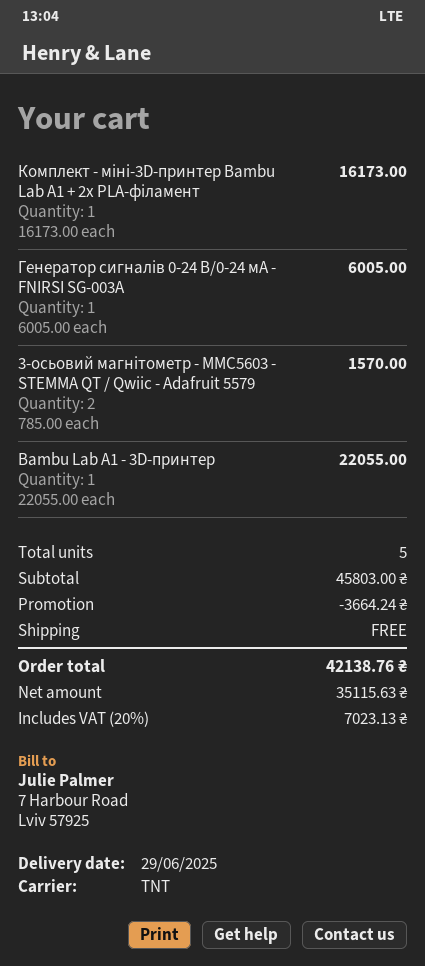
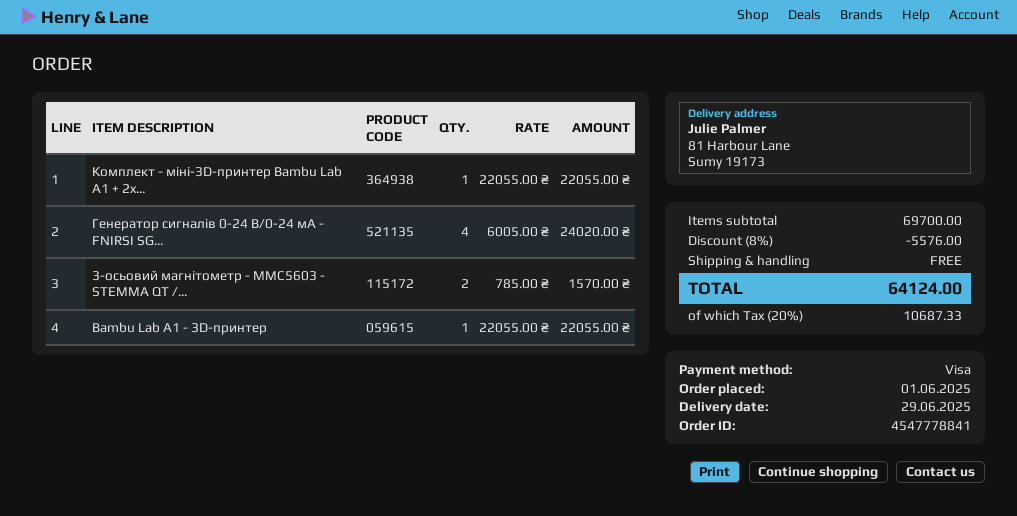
Комплект - міні-3D-принтер Bambu Lab A1 + 2x PLA-філамент: 1 x 16173.00 = 16173.00 -> 1 x 22055.00 = 22055.00
Генератор сигналів 0-24 В/0-24 мА - FNIRSI SG-003A: 1 x 6005.00 = 6005.00 -> 4 x 6005.00 = 24020.00
subtotal: 45803.00 -> 69700.00
discount: 3664.24 -> 5576.00
tax: 20% = 7023.13 -> 20% = 10687.33
total: 42138.76 -> 64124.00

